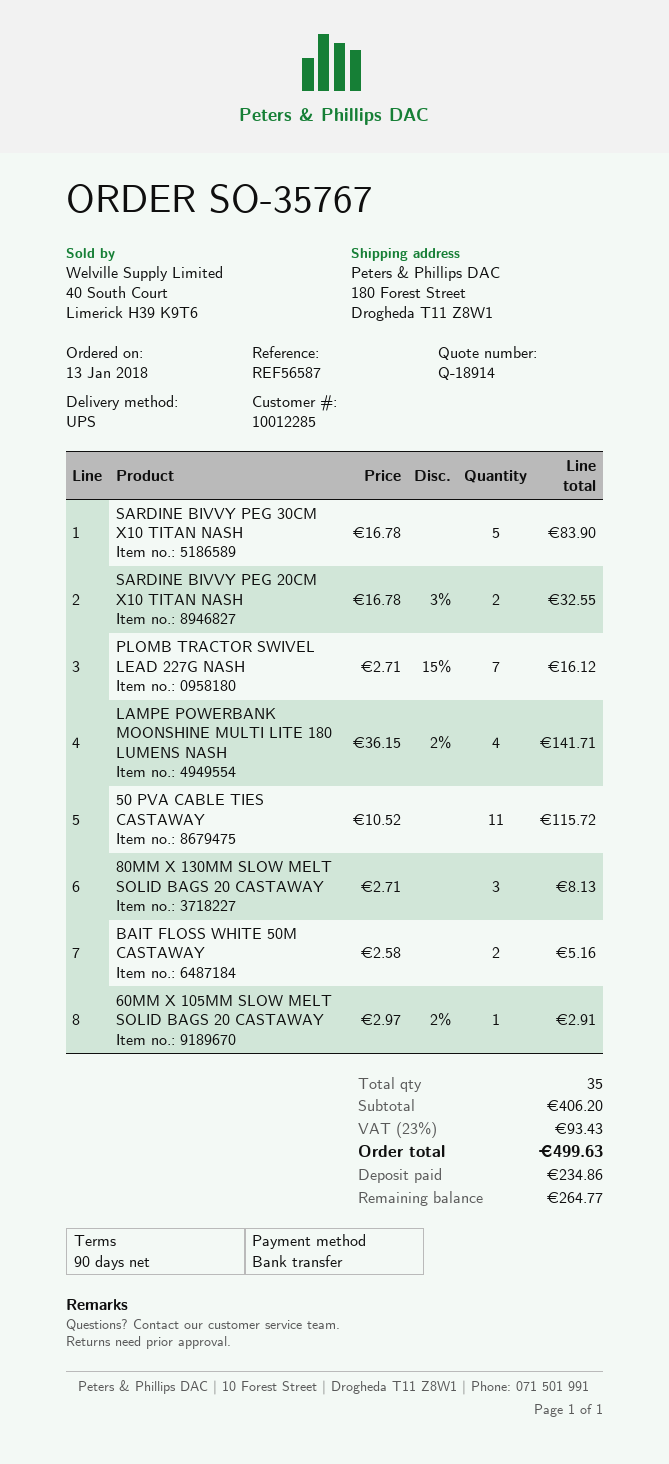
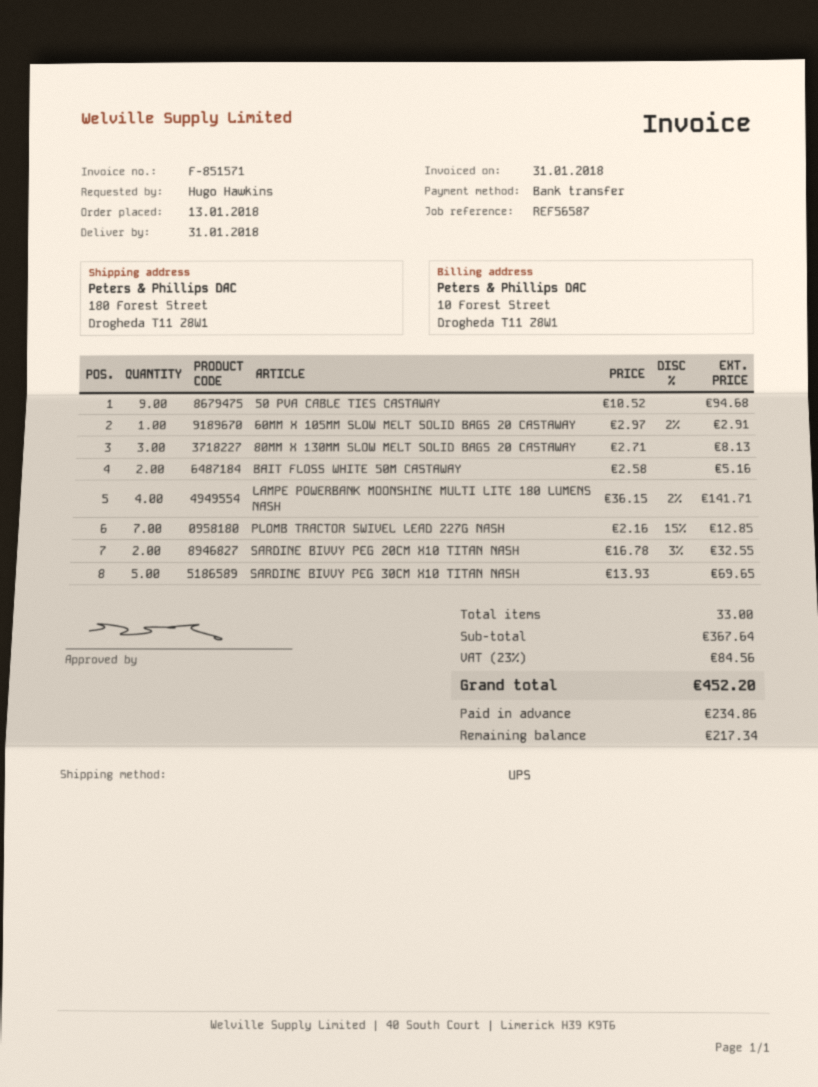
SARDINE BIVVY PEG 30CM X10 TITAN NASH: 5 x 16.78 = 83.90 -> 5 x 13.93 = 69.65
PLOMB TRACTOR SWIVEL LEAD 227G NASH: 7 x 2.71 - 15% = 16.12 -> 7 x 2.16 - 15% = 12.85
50 PVA CABLE TIES CASTAWAY: 11 x 10.52 = 115.72 -> 9 x 10.52 = 94.68
total quantity: 35 -> 33
subtotal: 406.20 -> 367.64
tax: 23% = 93.43 -> 23% = 84.56
total: 499.63 -> 452.20
balance: 264.77 -> 217.34

